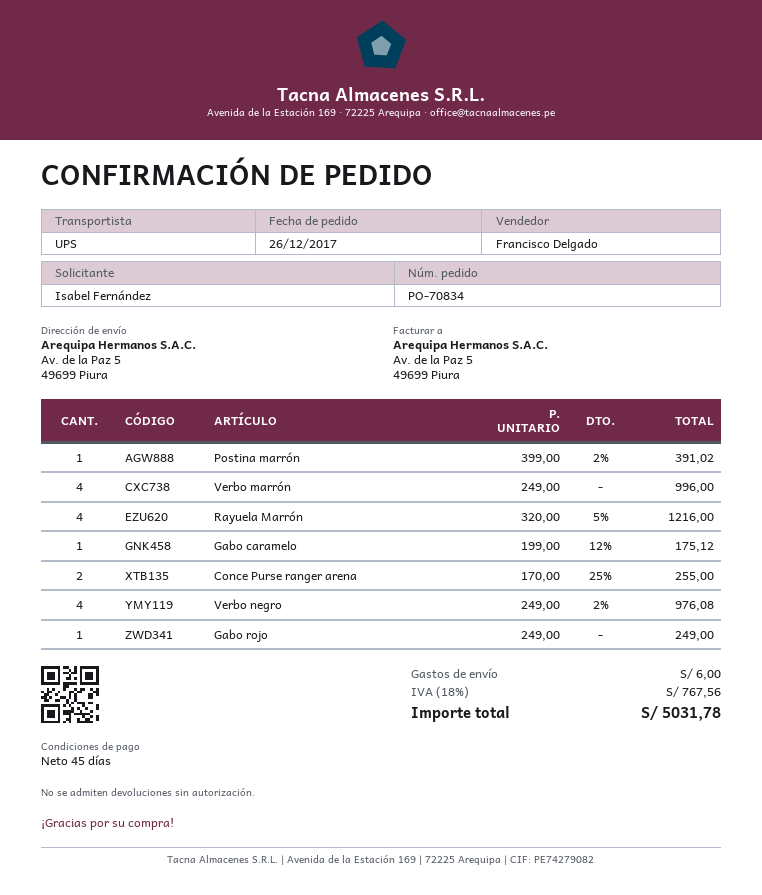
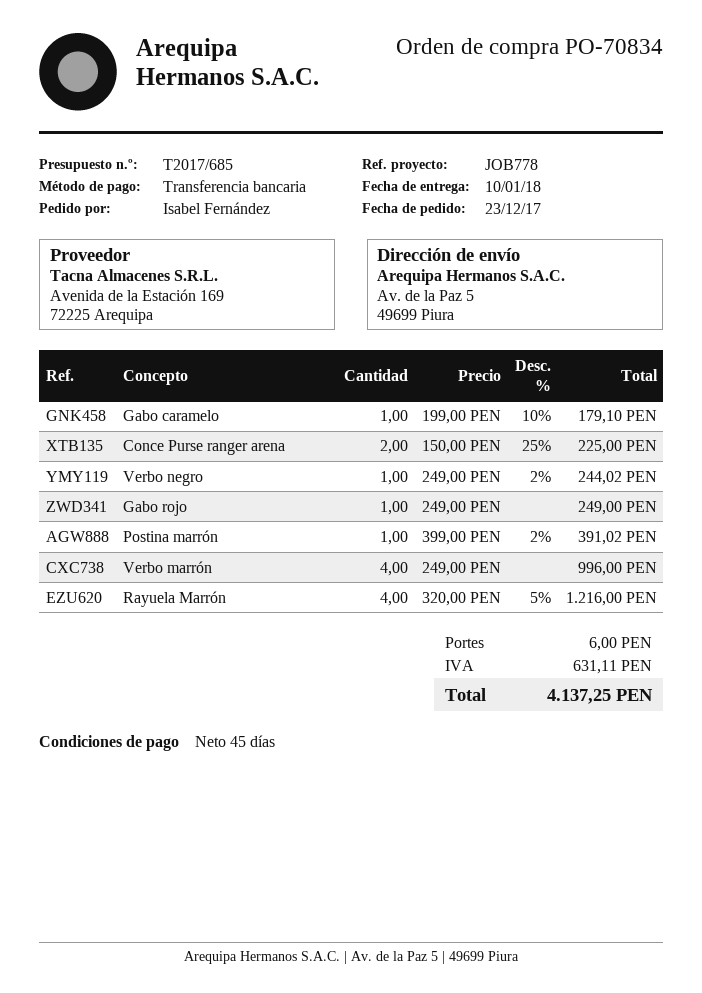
order date: 2017-12-26 -> 2017-12-23
Gabo caramelo: 1 x 199.00 - 12% = 175.12 -> 1 x 199.00 - 10% = 179.10
Conce Purse ranger arena: 2 x 170.00 - 25% = 255.00 -> 2 x 150.00 - 25% = 225.00
Verbo negro: 4 x 249.00 - 2% = 976.08 -> 1 x 249.00 - 2% = 244.02
tax: 767.56 -> 631.11
total: 5031.78 -> 4137.25

